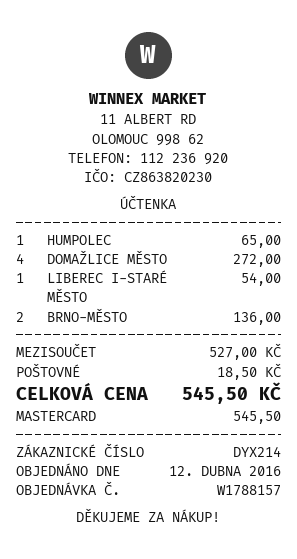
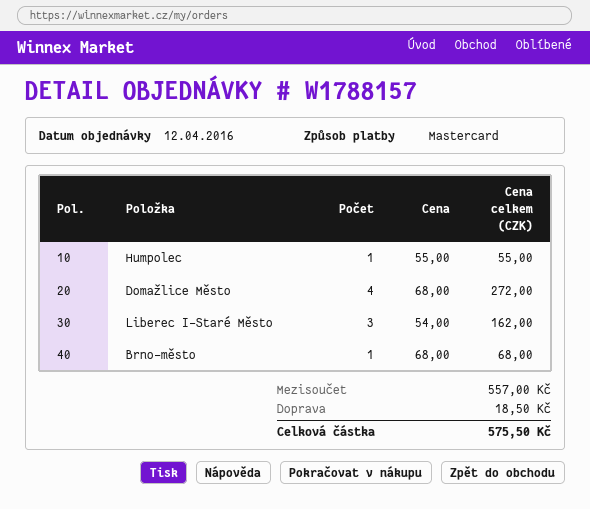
HUMPOLEC: 1 for 65.00 -> 1 for 55.00
LIBEREC I-STARÉ MĚSTO: 1 for 54.00 -> 3 for 162.00
BRNO-MĚSTO: 2 for 136.00 -> 1 for 68.00
subtotal: 527.00 -> 557.00
total: 545.50 -> 575.50

